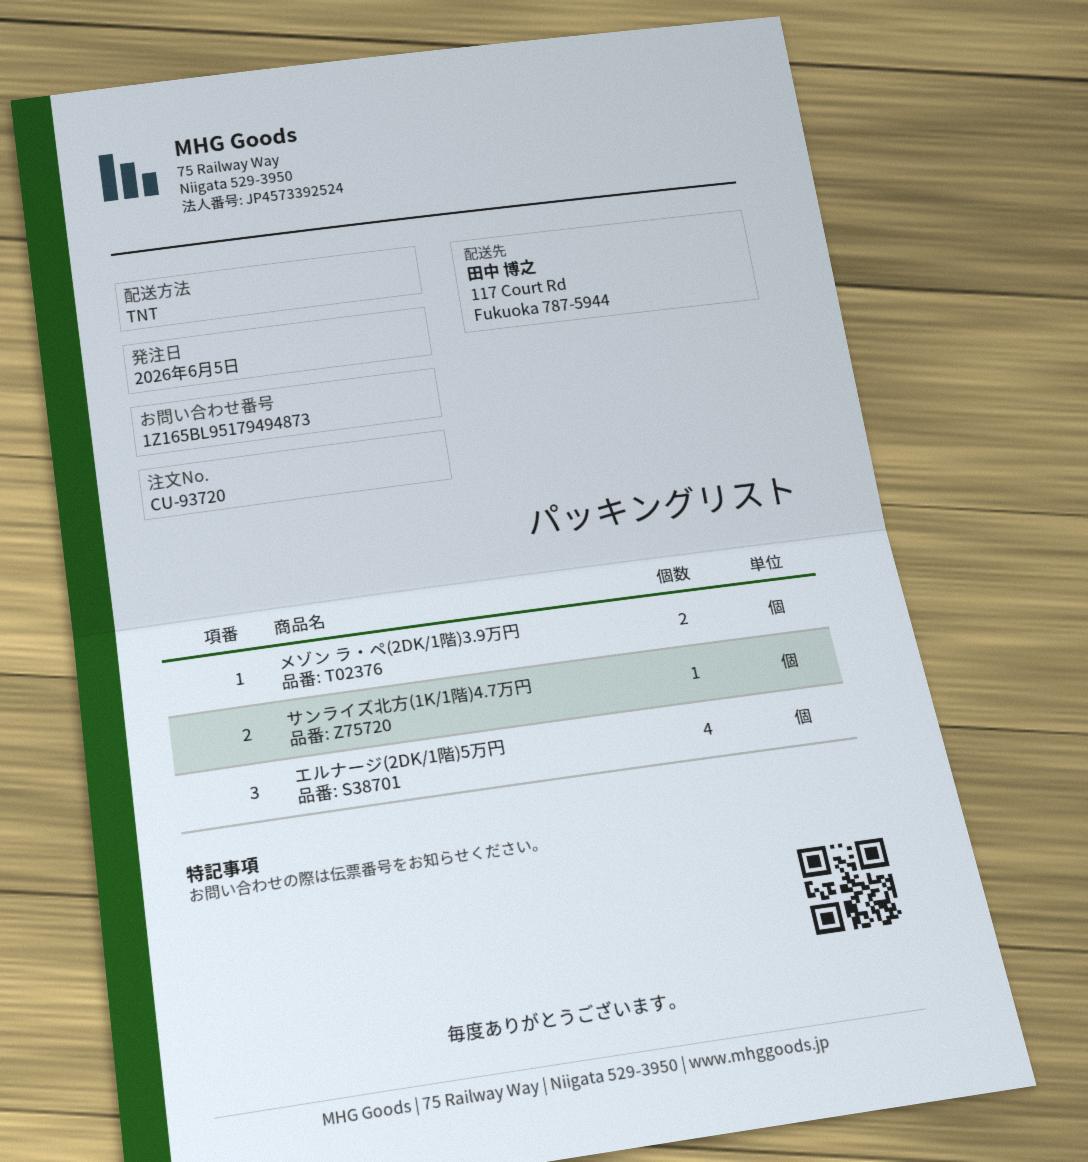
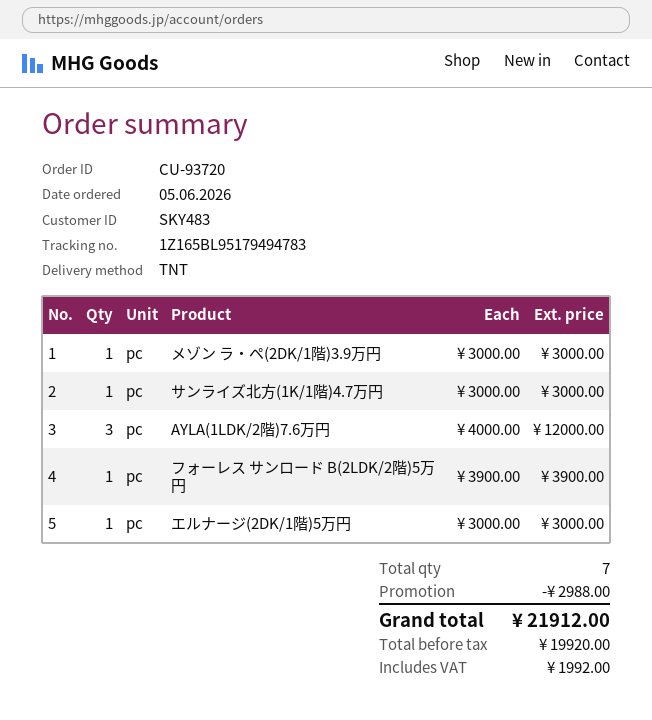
tracking number: 1Z165BL95179494873 -> 1Z165BL95179494783
メゾン ラ・ペ(2DK/1階)3.9万円: 2 -> 1
エルナージ(2DK/1階)5万円: 4 -> 1
AYLA(1LDK/2階)7.6万円: none -> 3
フォーレス サンロード B(2LDK/2階)5万円: none -> 1

